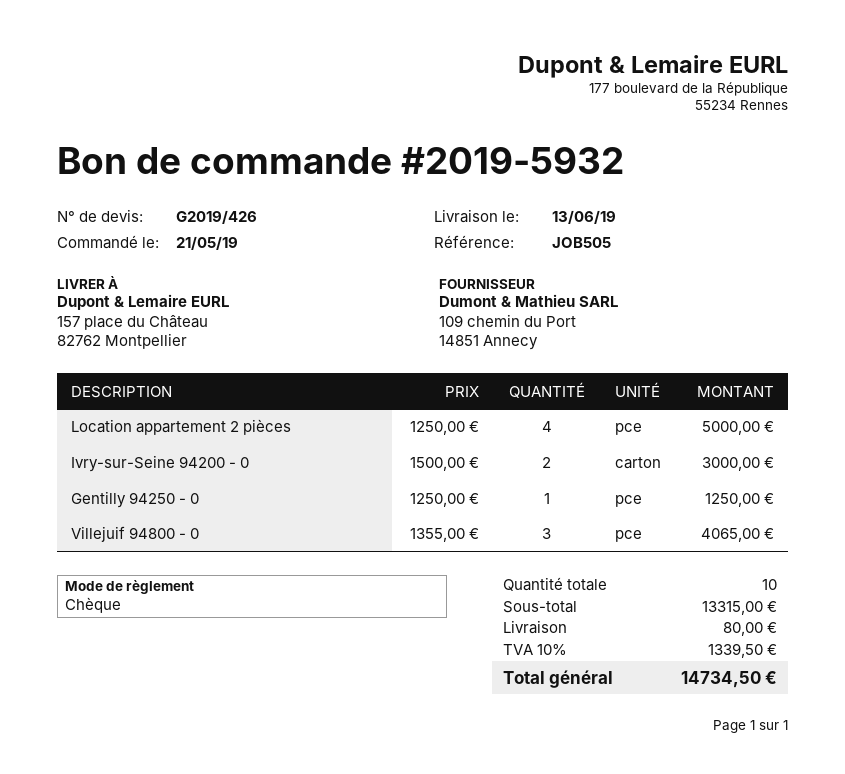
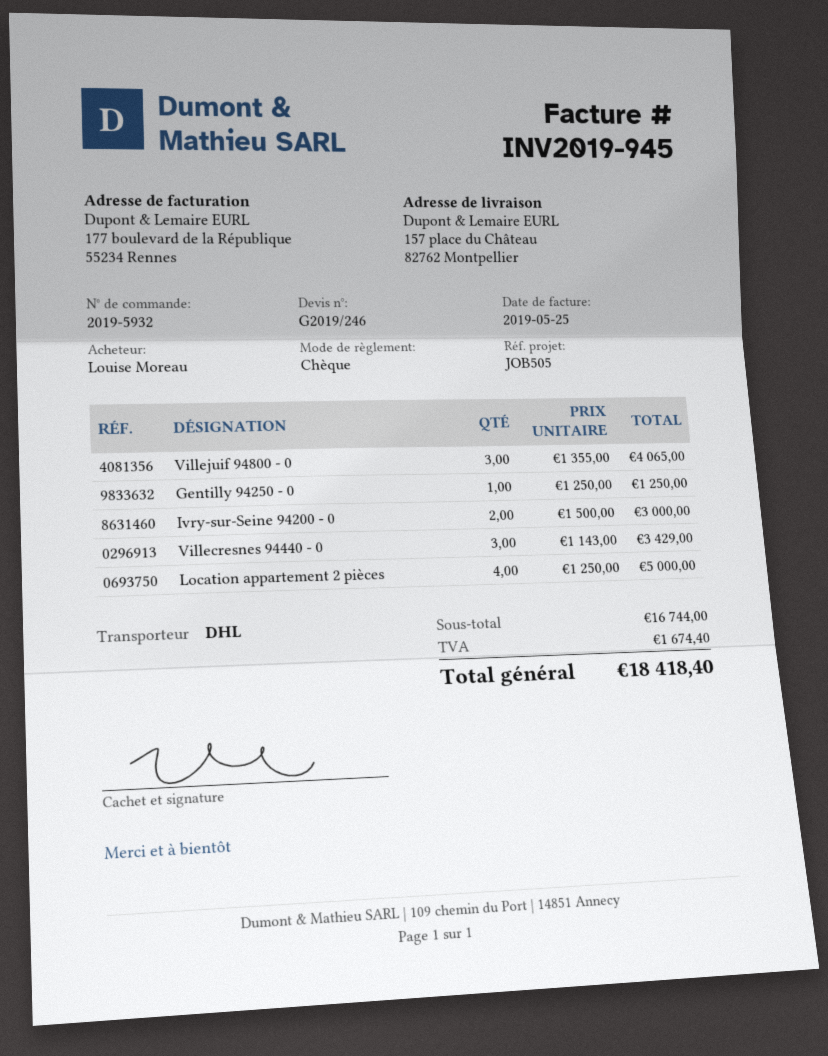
quote number: G2019/426 -> G2019/246
Villecresnes 94440 - 0: none -> 3 x 1143.00 = 3429.00
subtotal: 13315.00 -> 16744.00
shipping: 80.00 -> none
tax: 1339.50 -> 1674.40
total: 14734.50 -> 18418.40

